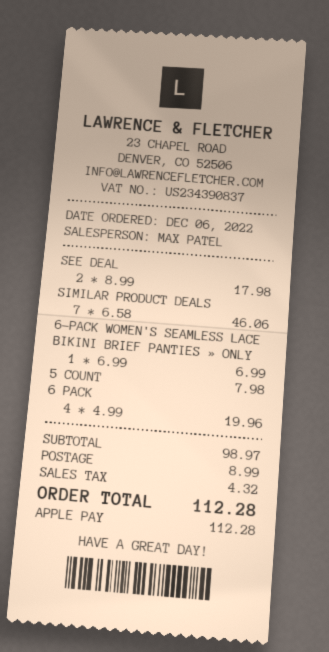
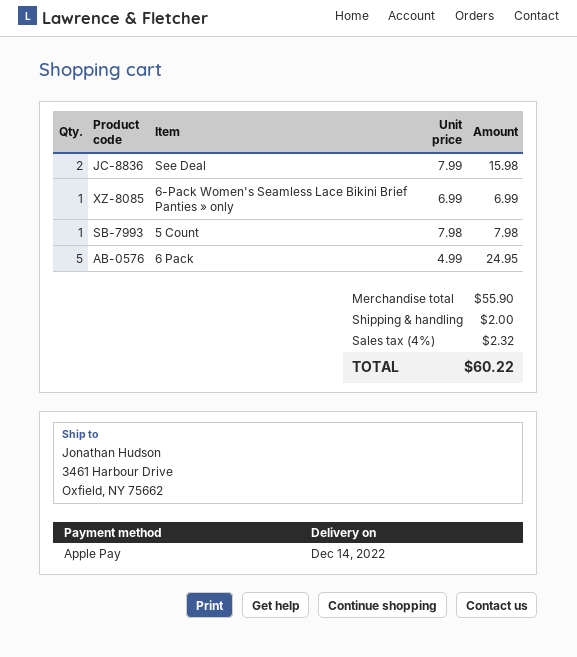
SEE DEAL: 2 x 8.99 = 17.98 -> 2 x 7.99 = 15.98
SIMILAR PRODUCT DEALS: 7 x 6.58 = 46.06 -> none
6 PACK: 4 x 4.99 = 19.96 -> 5 x 4.99 = 24.95
subtotal: 98.97 -> 55.90
shipping: 8.99 -> 2.00
tax: 4.32 -> 2.32
total: 112.28 -> 60.22

